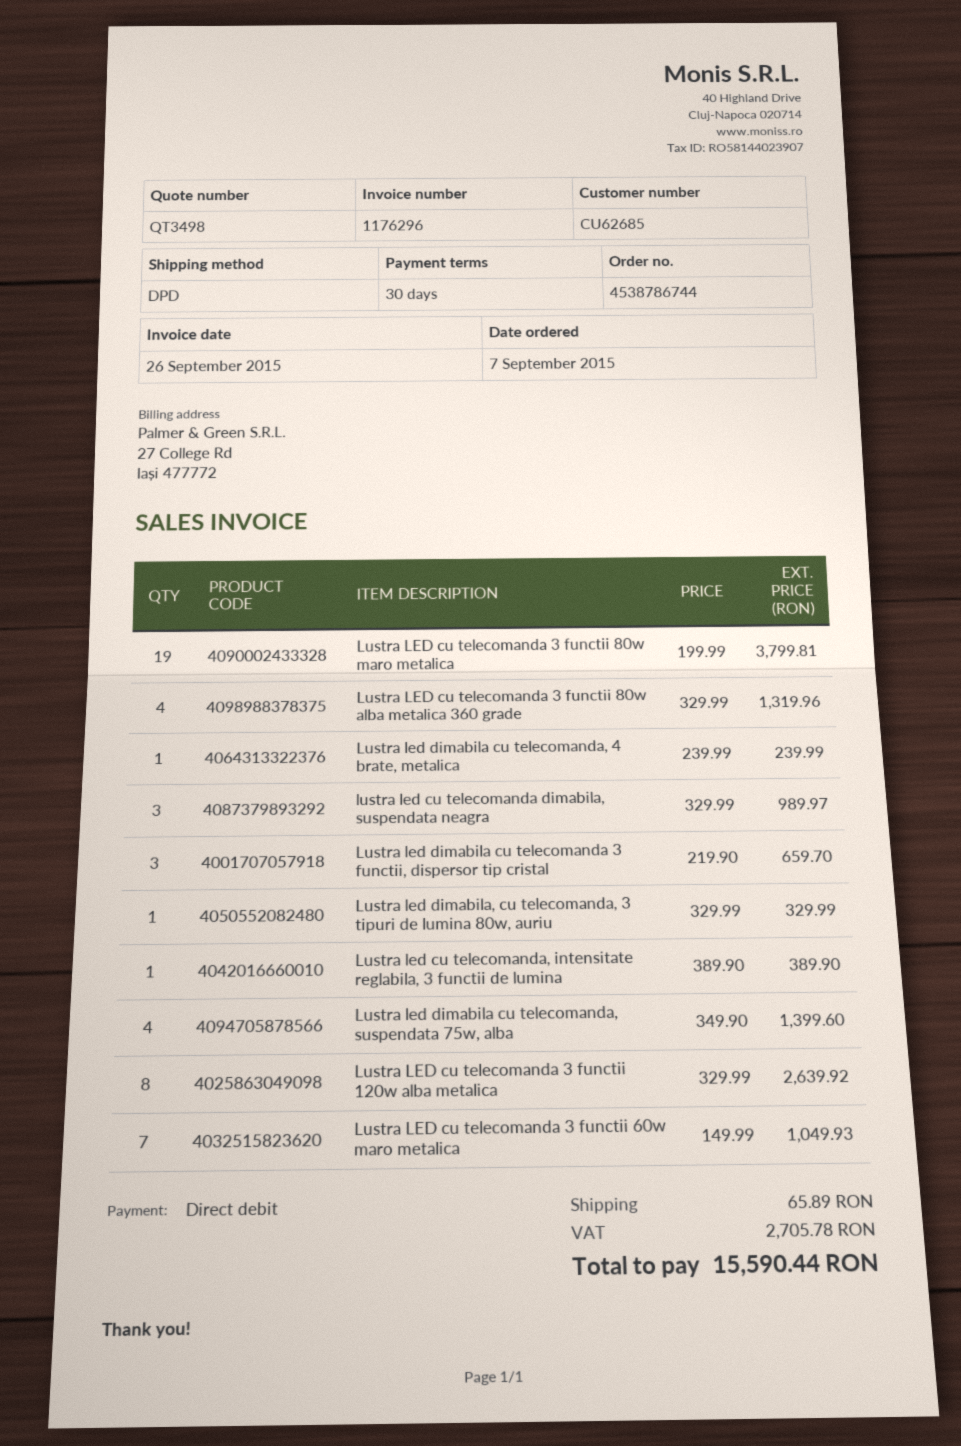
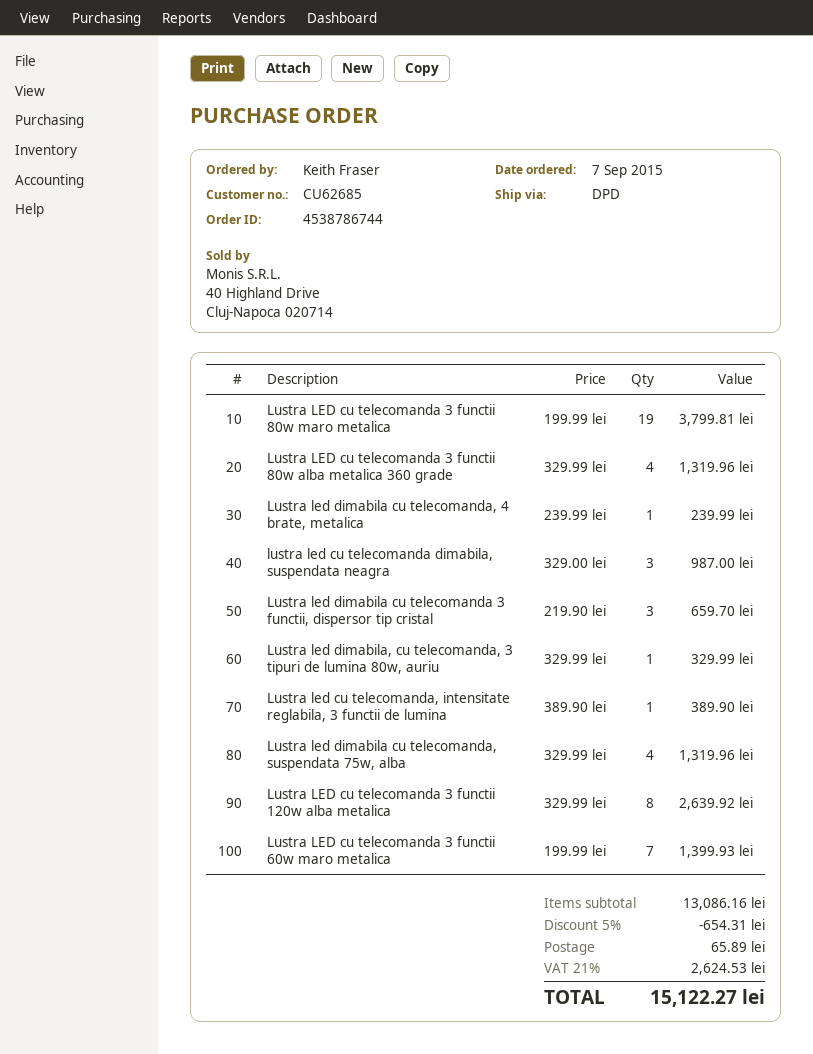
lustra led cu telecomanda dimabila, suspendata neagra: 3 x 329.99 = 989.97 -> 3 x 329.00 = 987.00
Lustra led dimabila cu telecomanda, suspendata 75w, alba: 4 x 349.90 = 1399.60 -> 4 x 329.99 = 1319.96
Lustra LED cu telecomanda 3 functii 60w maro metalica: 7 x 149.99 = 1049.93 -> 7 x 199.99 = 1399.93
discount: none -> 5% = 654.31
tax: 2705.78 -> 2624.53
total: 15590.44 -> 15122.27

